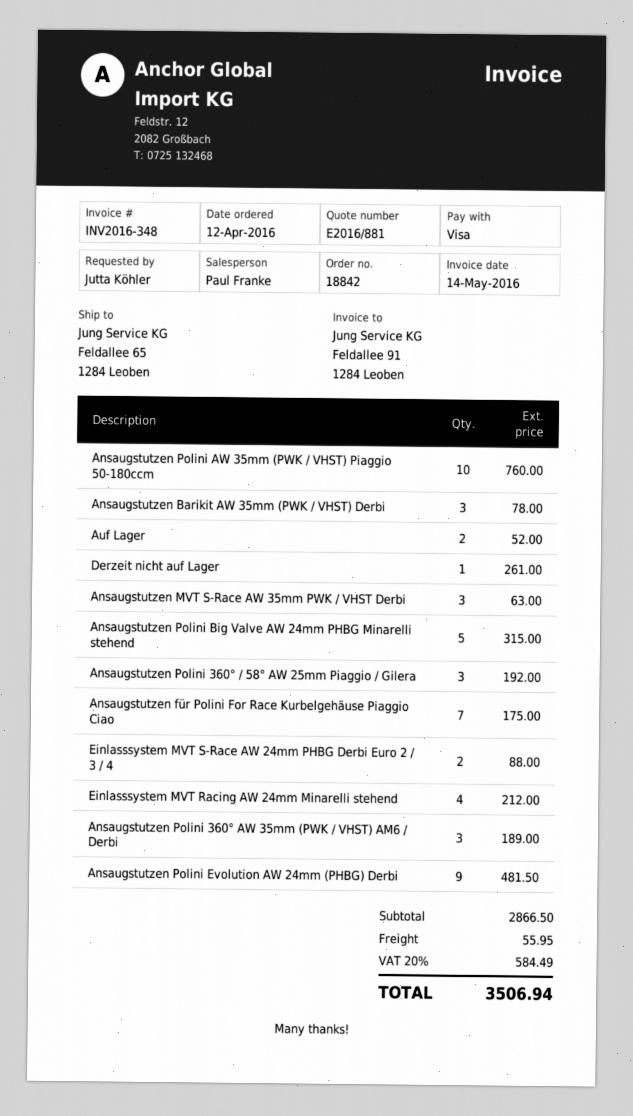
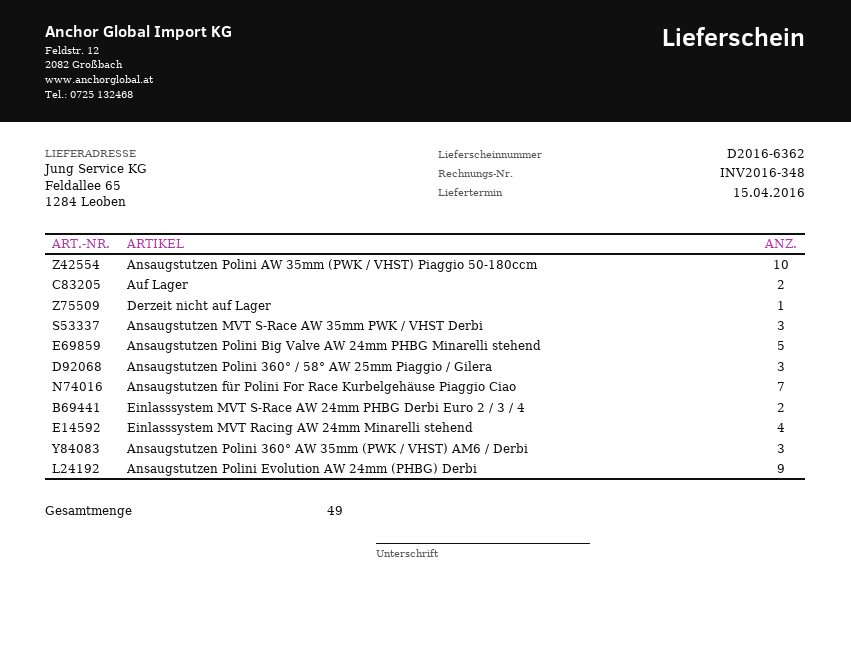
Ansaugstutzen Barikit AW 35mm (PWK / VHST) Derbi: 3 -> none

